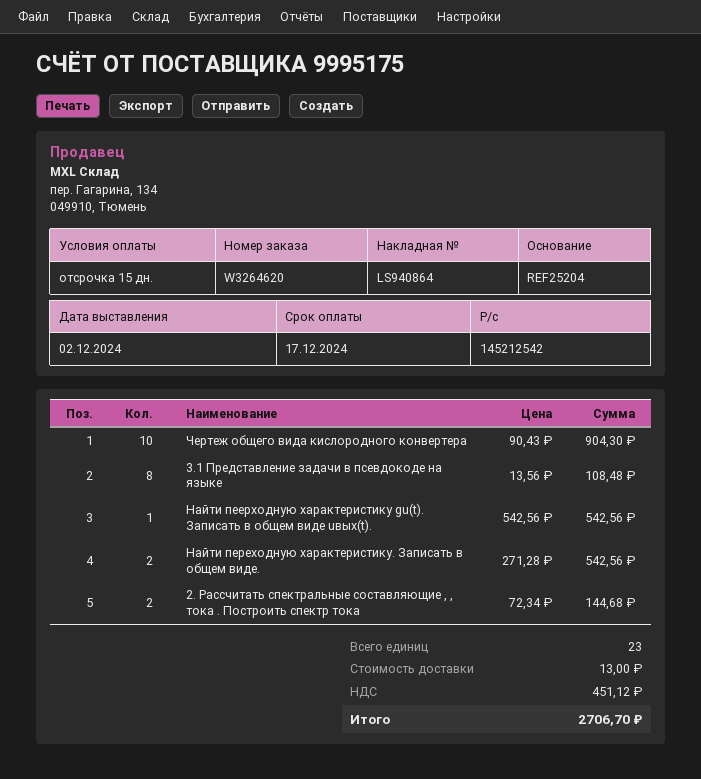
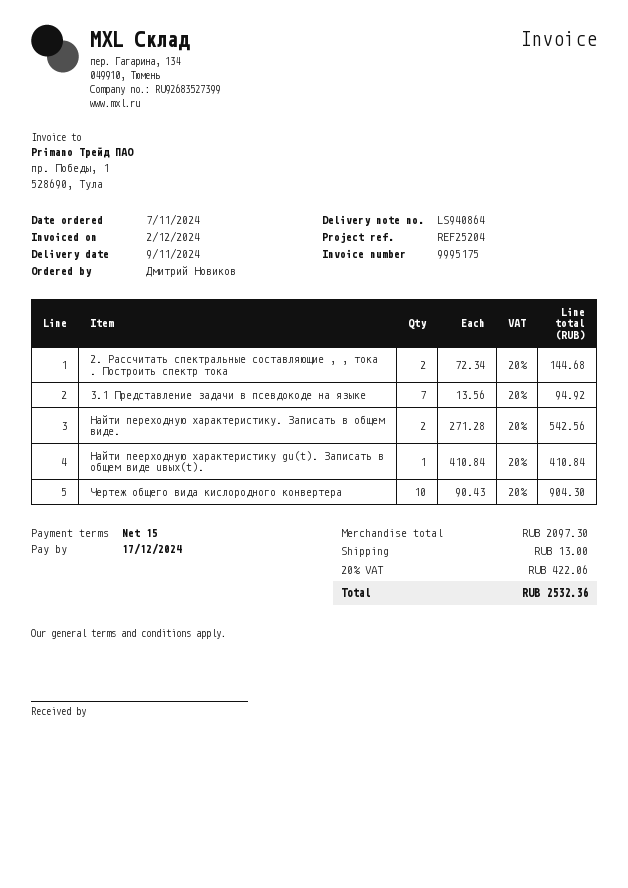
3.1 Представление задачи в псевдокоде на языке: 8 x 13.56 = 108.48 -> 7 x 13.56 = 94.92
Найти пеерходную характеристику gu(t). Записать в общем виде uвых(t).: 1 x 542.56 = 542.56 -> 1 x 410.84 = 410.84
tax: 451.12 -> 422.06
total: 2706.70 -> 2532.36

